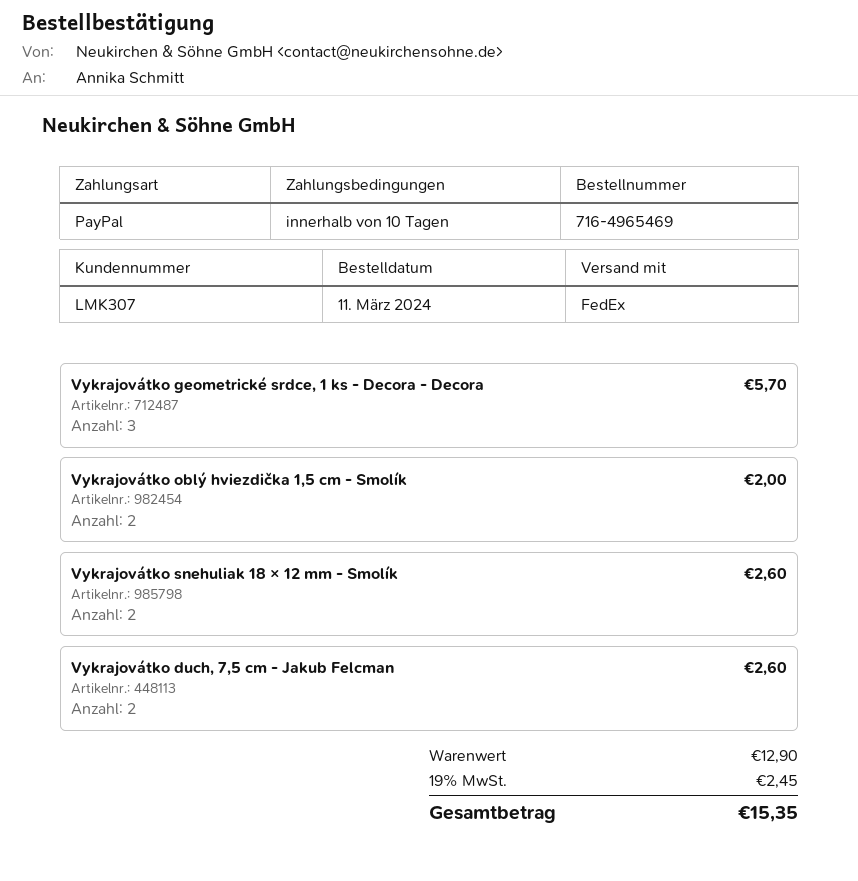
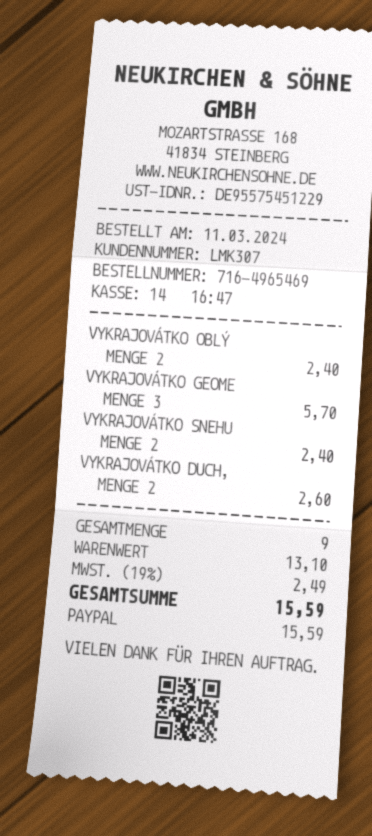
Vykrajovátko oblý hviezdička 1,5 cm - Smolík: 2 for 2.00 -> 2 for 2.40
Vykrajovátko snehuliak 18 × 12 mm - Smolík: 2 for 2.60 -> 2 for 2.40
subtotal: 12.90 -> 13.10
tax: 19% = 2.45 -> 19% = 2.49
total: 15.35 -> 15.59

